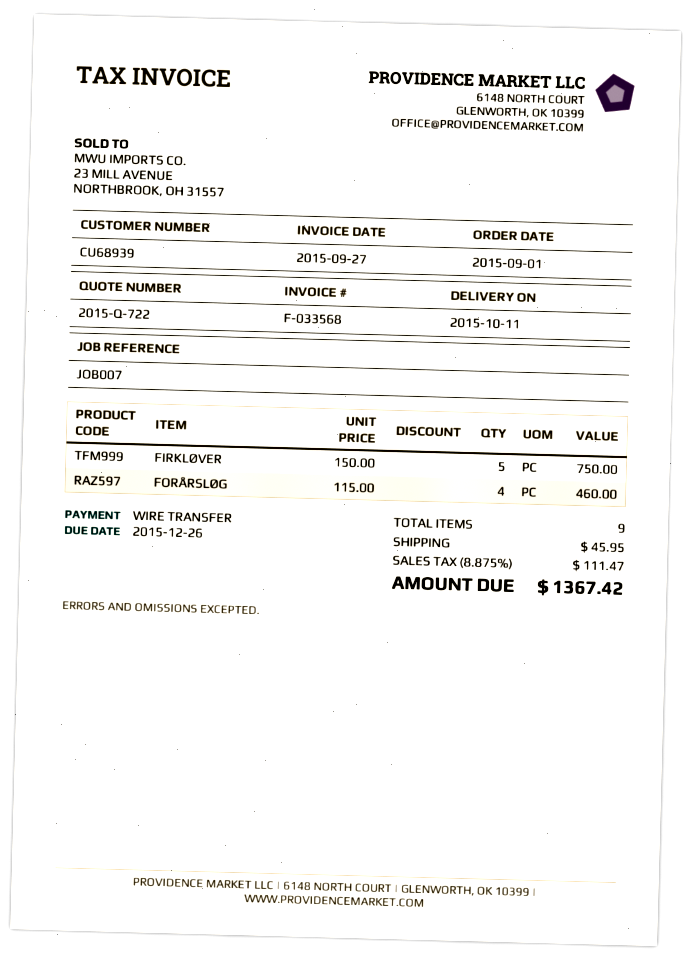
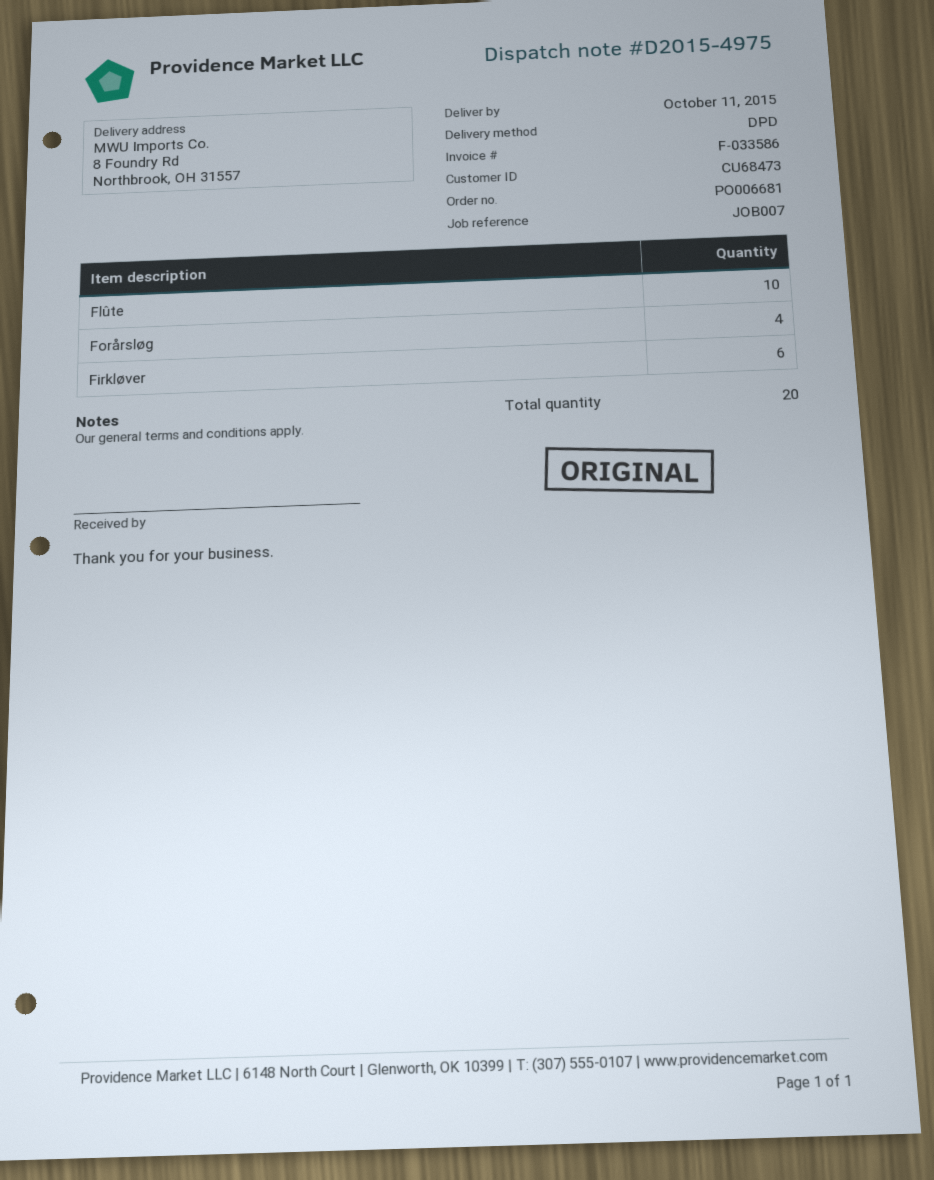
invoice number: F-033568 -> F-033586
customer number: CU68939 -> CU68473
FIRKLØVER: 5 -> 6
Flûte: none -> 10
total quantity: 9 -> 20

